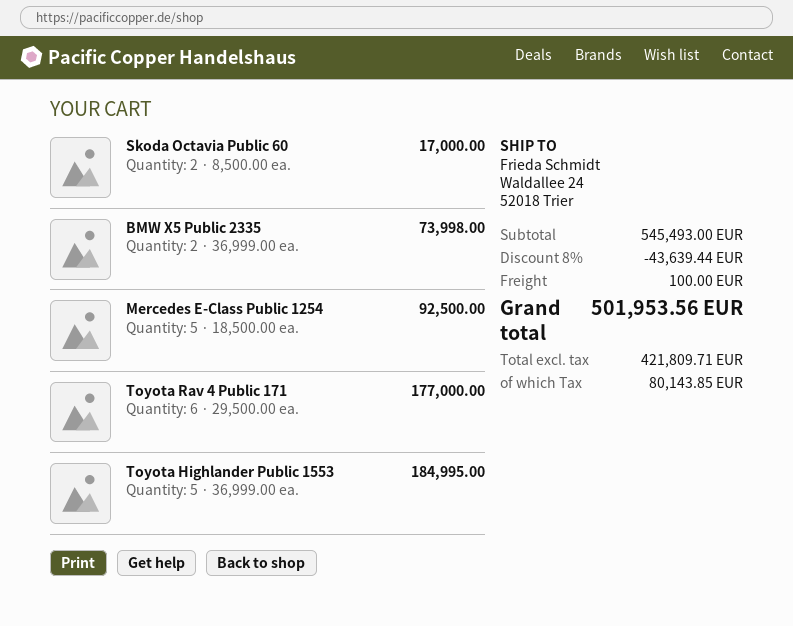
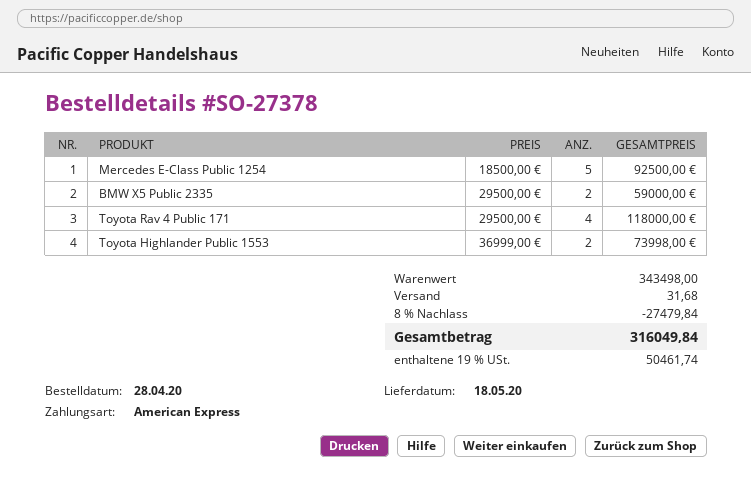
Skoda Octavia Public 60: 2 x 8500.00 = 17000.00 -> none
BMW X5 Public 2335: 2 x 36999.00 = 73998.00 -> 2 x 29500.00 = 59000.00
Toyota Rav 4 Public 171: 6 x 29500.00 = 177000.00 -> 4 x 29500.00 = 118000.00
Toyota Highlander Public 1553: 5 x 36999.00 = 184995.00 -> 2 x 36999.00 = 73998.00
subtotal: 545493.00 -> 343498.00
discount: 8% = 43639.44 -> 8% = 27479.84
shipping: 100.00 -> 31.68
tax: 80143.85 -> 50461.74
total: 501953.56 -> 316049.84

